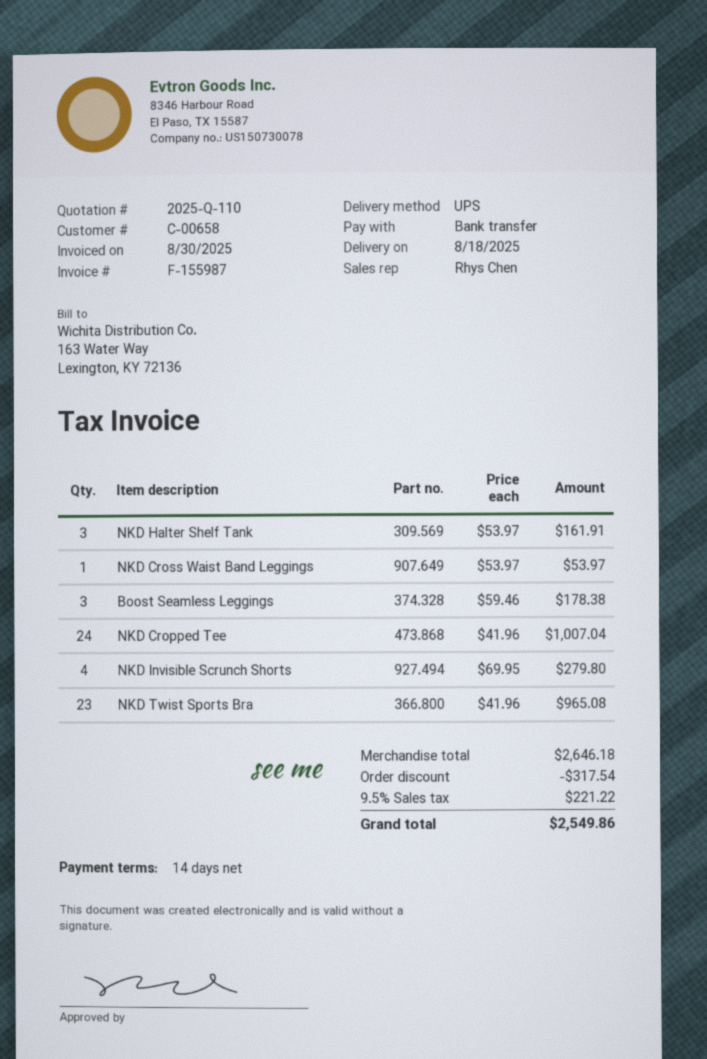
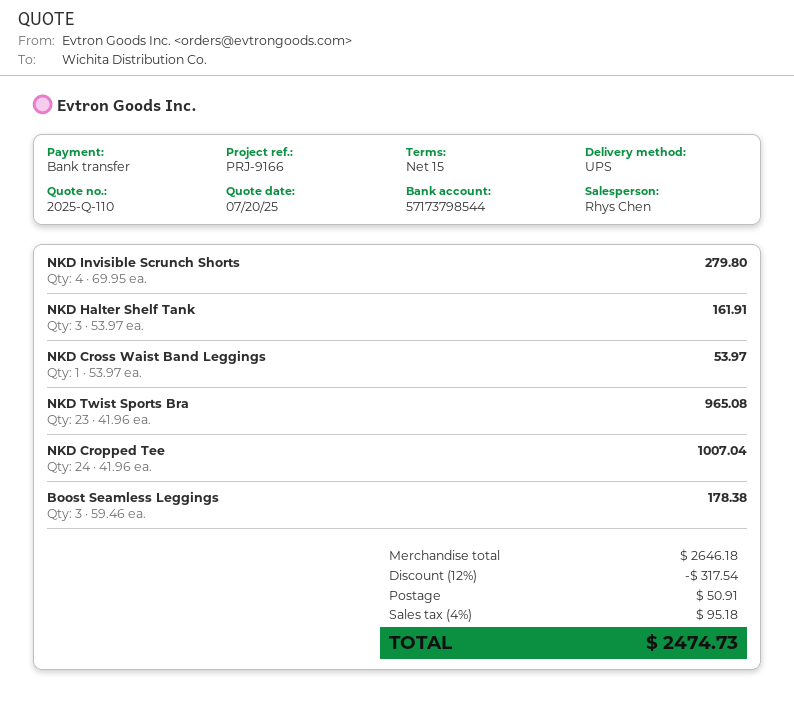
payment terms: 14 days -> 15 days
shipping: none -> 50.91
tax: 9.5% = 221.22 -> 4% = 95.18
total: 2549.86 -> 2474.73

